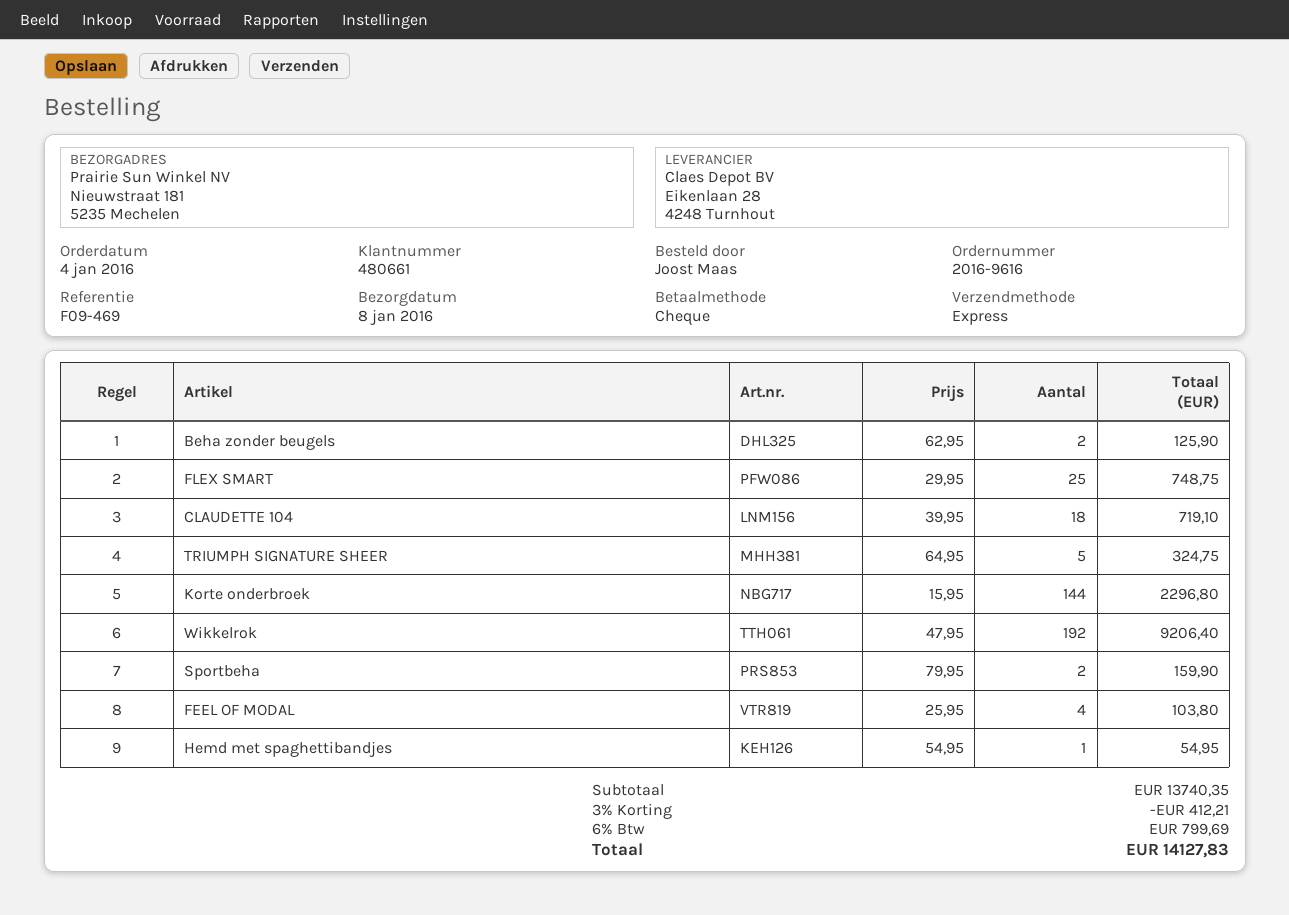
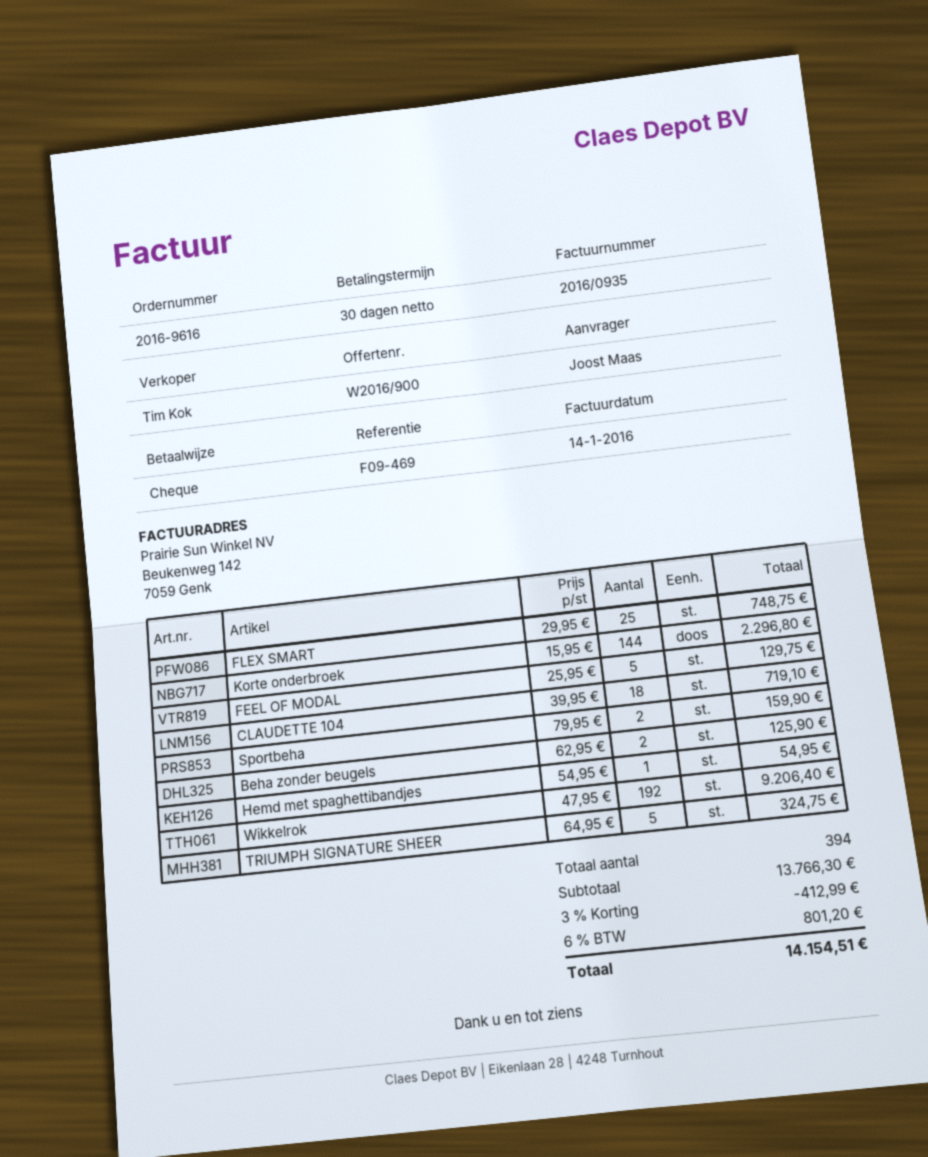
FEEL OF MODAL: 4 x 25.95 = 103.80 -> 5 x 25.95 = 129.75
subtotal: 13740.35 -> 13766.30
discount: 3% = 412.21 -> 3% = 412.99
tax: 6% = 799.69 -> 6% = 801.20
total: 14127.83 -> 14154.51

